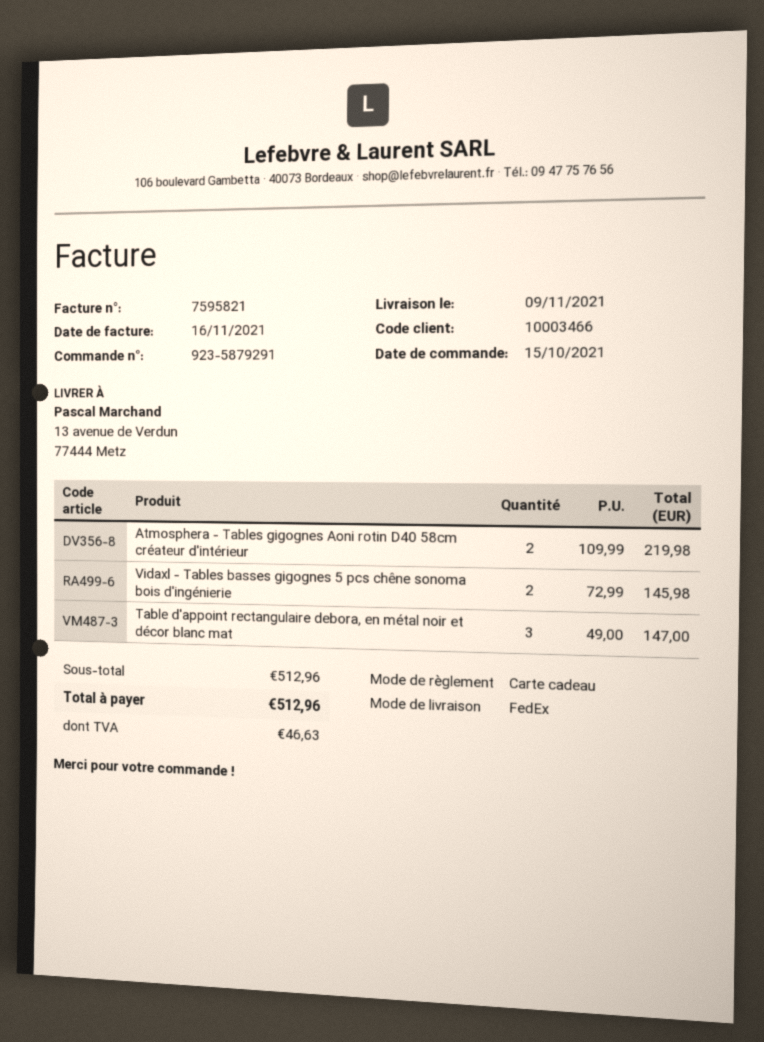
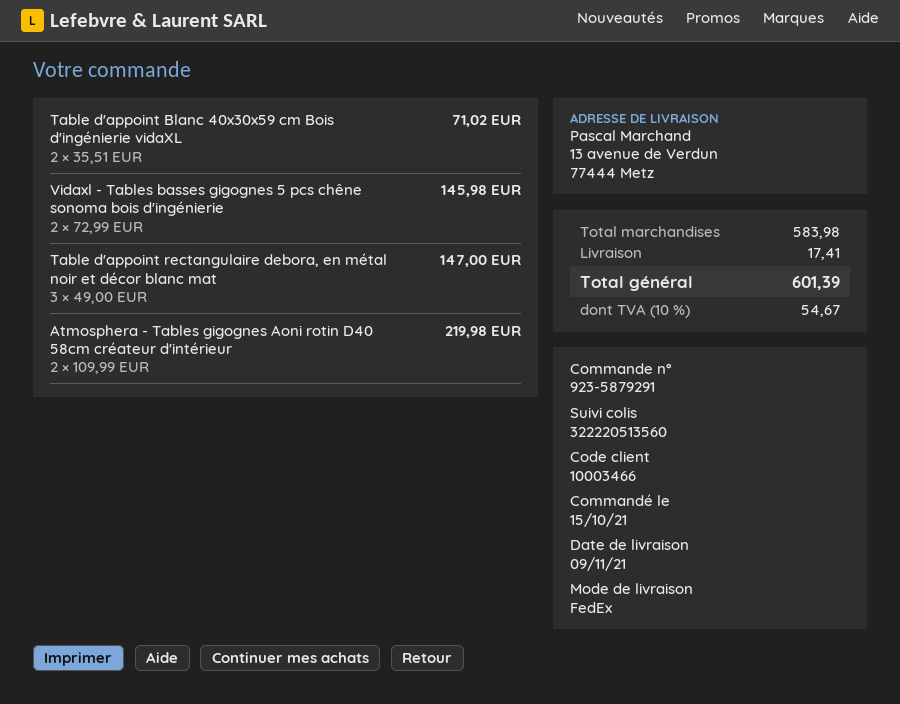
Table d'appoint Blanc 40x30x59 cm Bois d'ingénierie vidaXL: none -> 2 x 35.51 = 71.02
subtotal: 512.96 -> 583.98
shipping: none -> 17.41
tax: 46.63 -> 54.67
total: 512.96 -> 601.39

